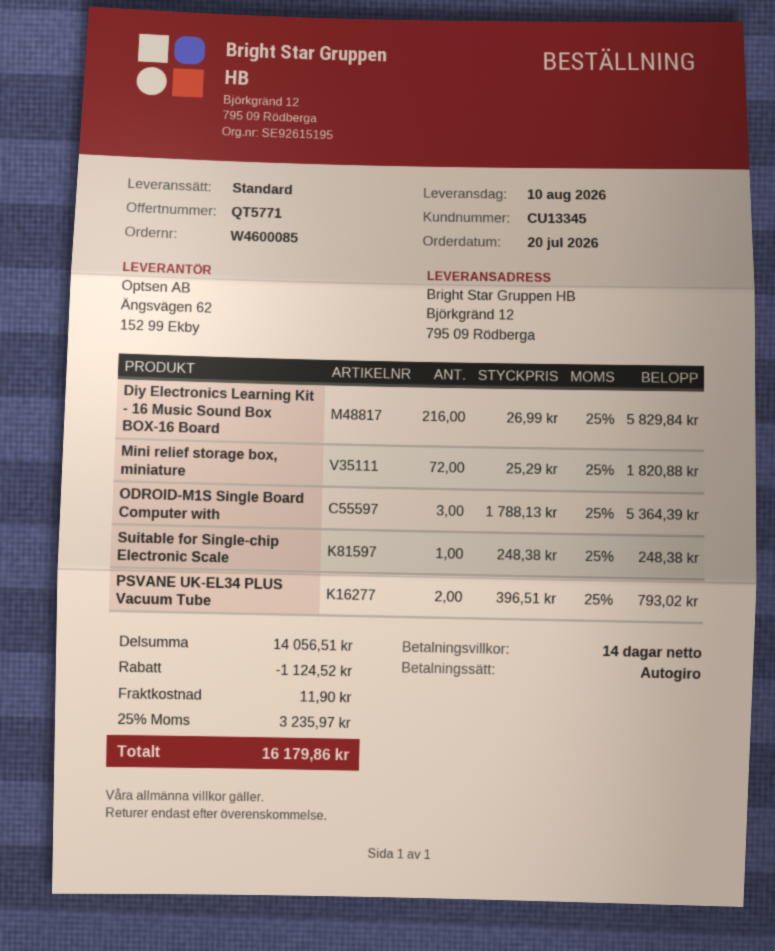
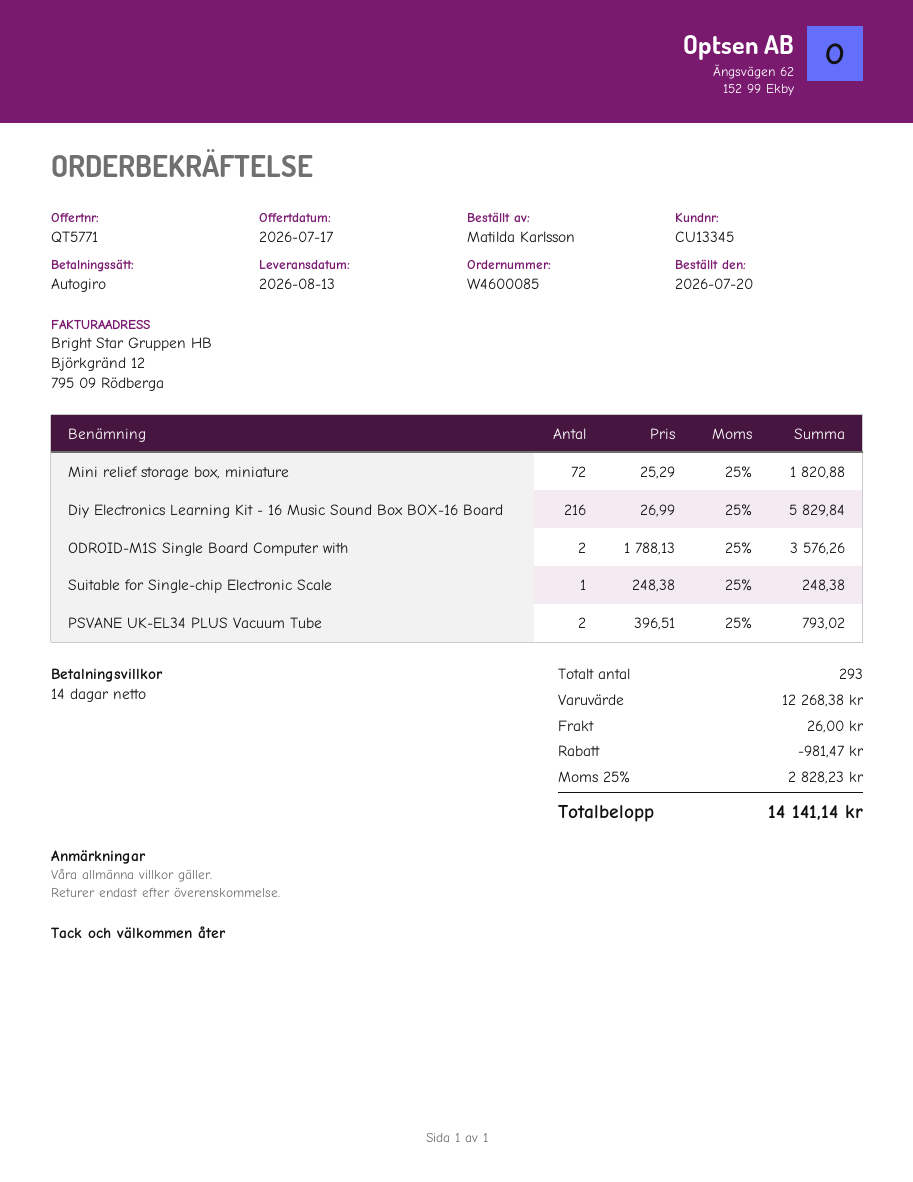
delivery date: 2026-08-10 -> 2026-08-13
ODROID-M1S Single Board Computer with: 3 x 1788.13 = 5364.39 -> 2 x 1788.13 = 3576.26
subtotal: 14056.51 -> 12268.38
discount: 1124.52 -> 981.47
shipping: 11.90 -> 26.00
tax: 25% = 3235.97 -> 25% = 2828.23
total: 16179.86 -> 14141.14

